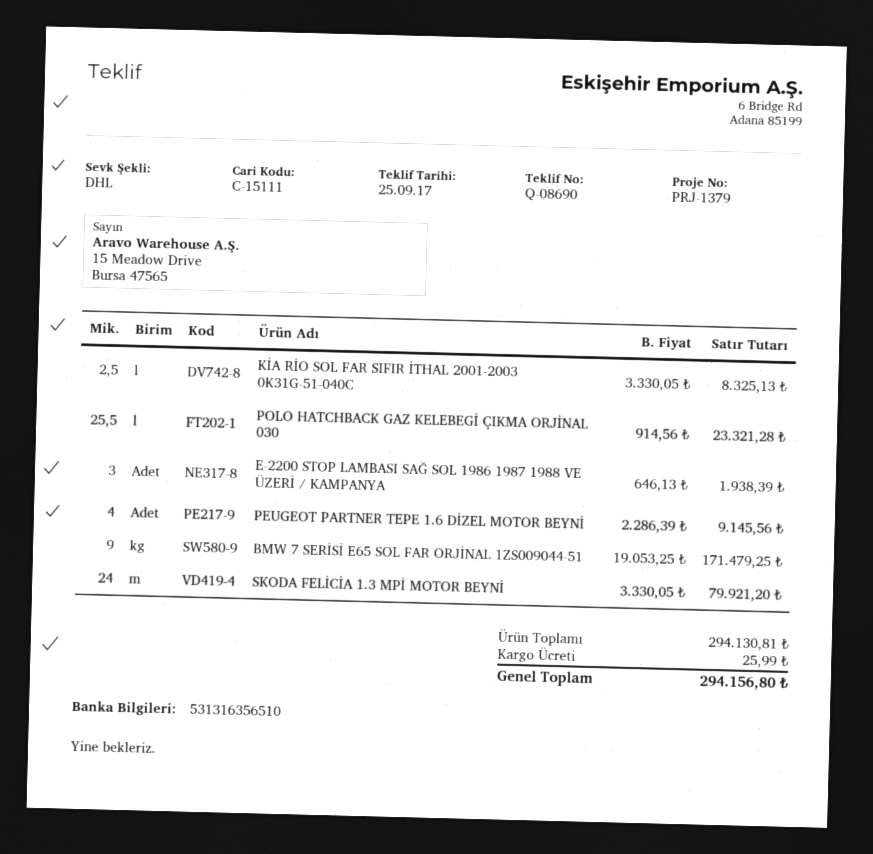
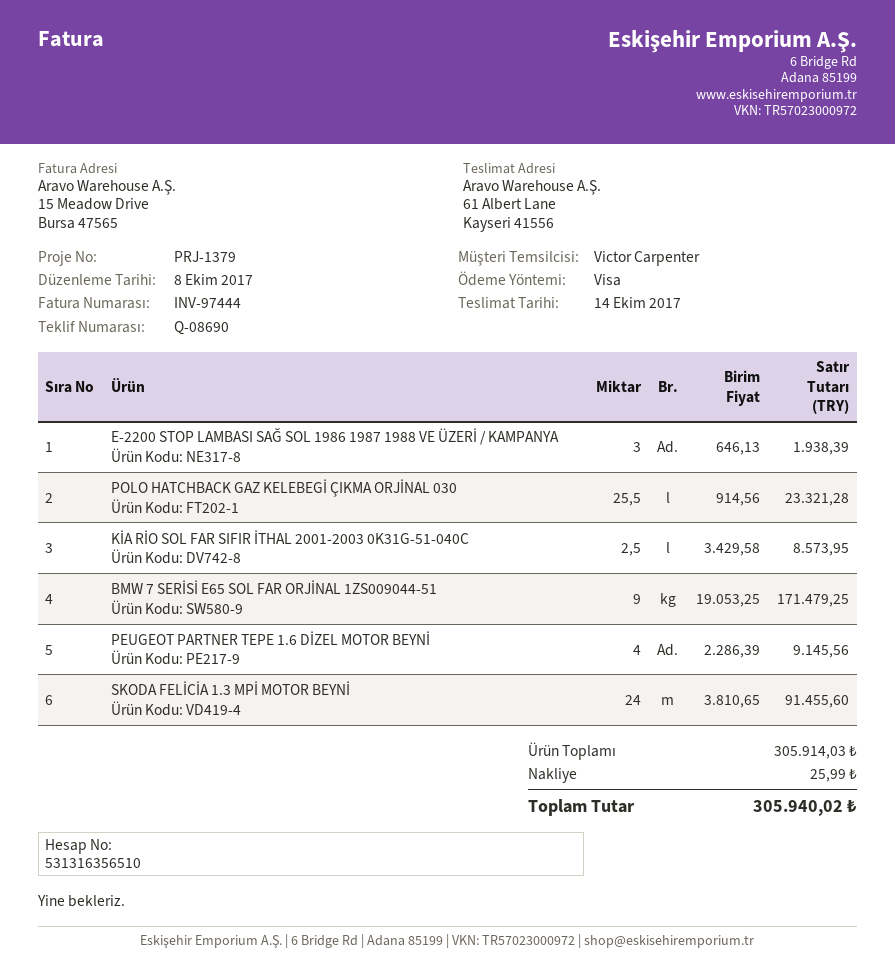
KİA RİO SOL FAR SIFIR İTHAL 2001-2003 0K31G-51-040C: 2.5 x 3330.05 = 8325.13 -> 2.5 x 3429.58 = 8573.95
SKODA FELİCİA 1.3 MPİ MOTOR BEYNİ: 24 x 3330.05 = 79921.20 -> 24 x 3810.65 = 91455.60
subtotal: 294130.81 -> 305914.03
total: 294156.80 -> 305940.02

